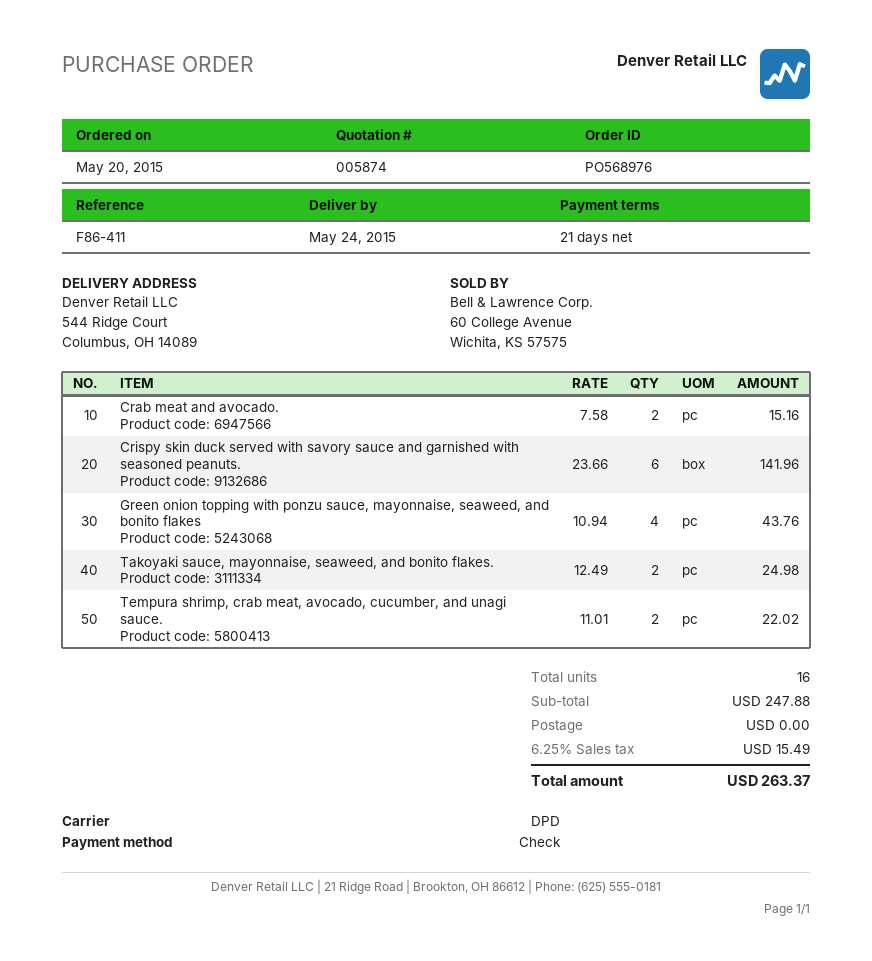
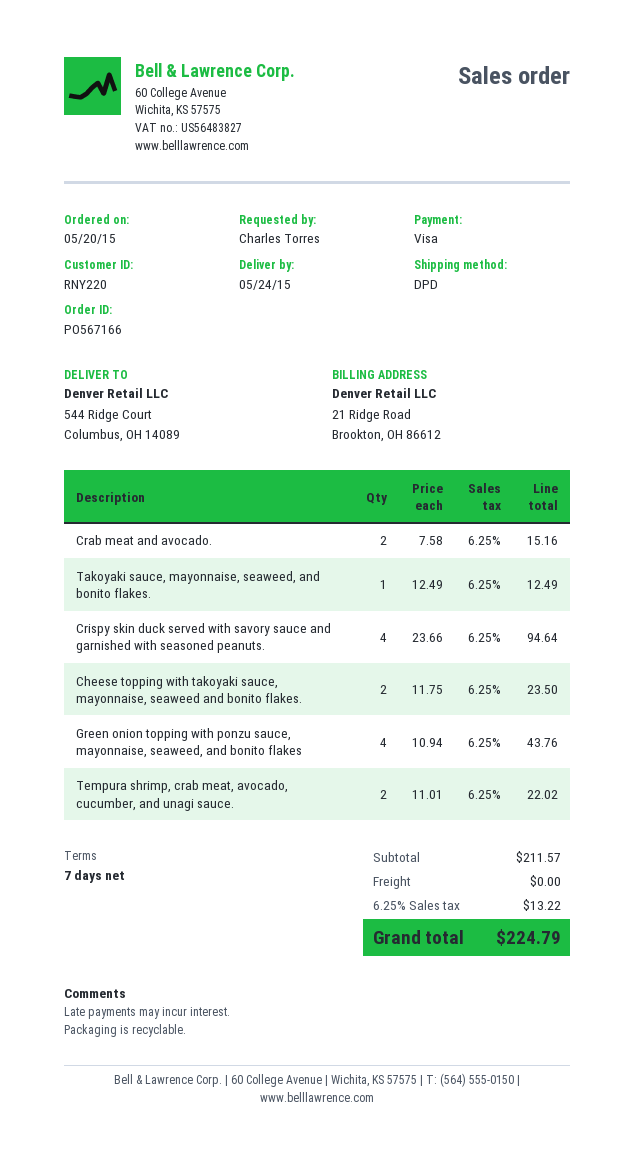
order number: PO568976 -> PO567166
payment terms: 21 days -> 7 days
payment method: cheque -> Visa
Crispy skin duck served with savory sauce and garnished with seasoned peanuts.: 6 x 23.66 = 141.96 -> 4 x 23.66 = 94.64
Takoyaki sauce, mayonnaise, seaweed, and bonito flakes.: 2 x 12.49 = 24.98 -> 1 x 12.49 = 12.49
Cheese topping with takoyaki sauce, mayonnaise, seaweed and bonito flakes.: none -> 2 x 11.75 = 23.50
subtotal: 247.88 -> 211.57
tax: 6.25% = 15.49 -> 6.25% = 13.22
total: 263.37 -> 224.79

